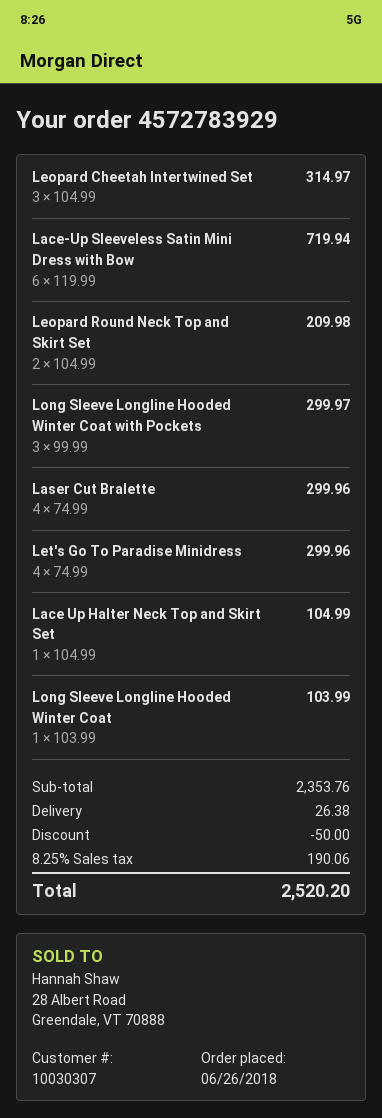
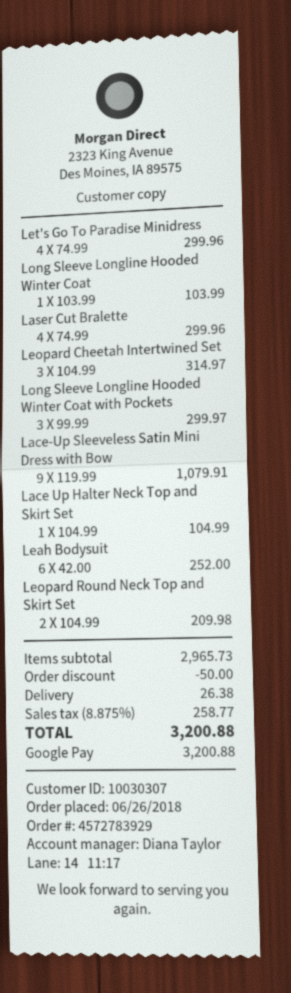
Lace-Up Sleeveless Satin Mini Dress with Bow: 6 x 119.99 = 719.94 -> 9 x 119.99 = 1079.91
Leah Bodysuit: none -> 6 x 42.00 = 252.00
subtotal: 2353.76 -> 2965.73
tax: 8.25% = 190.06 -> 8.875% = 258.77
total: 2520.20 -> 3200.88

